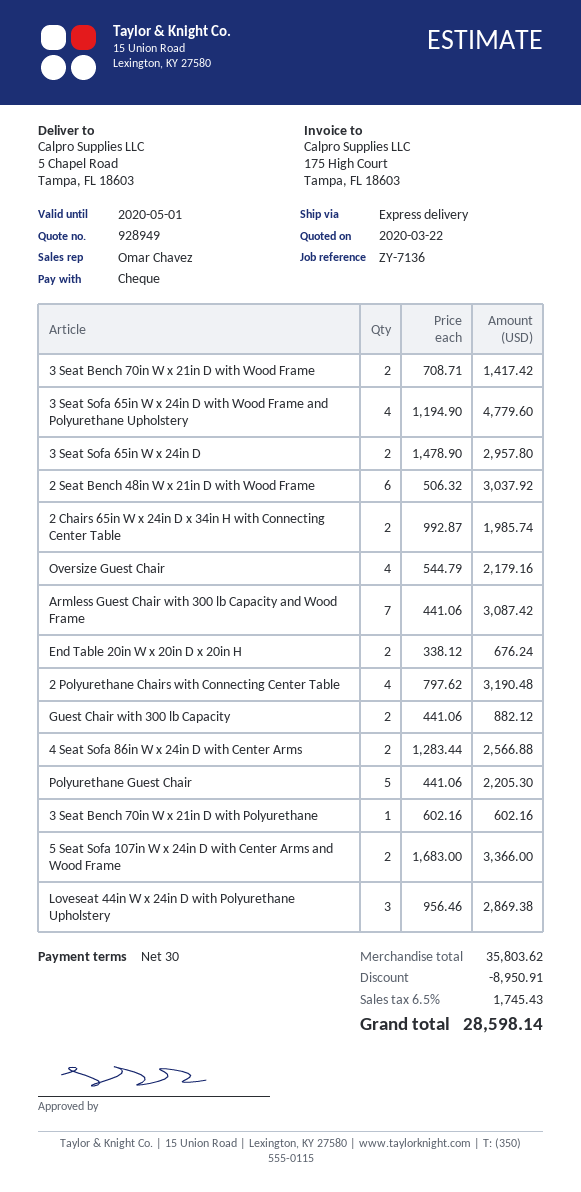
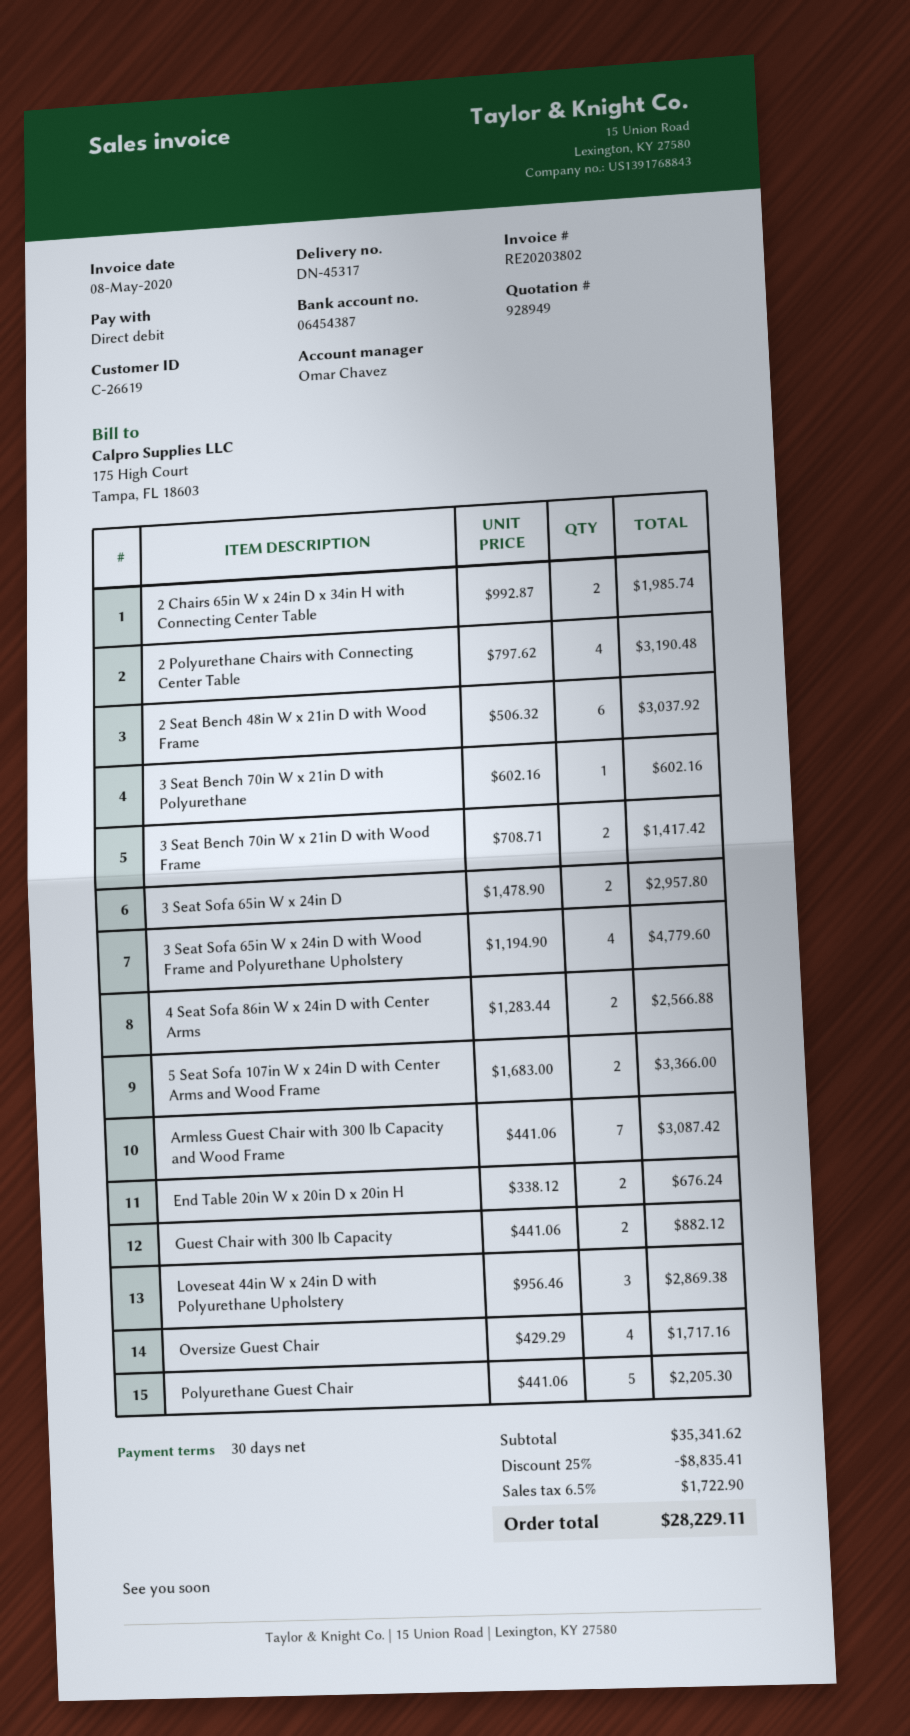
payment method: cheque -> direct debit
Oversize Guest Chair: 4 x 544.79 = 2179.16 -> 4 x 429.29 = 1717.16
subtotal: 35803.62 -> 35341.62
discount: 8950.91 -> 8835.41
tax: 6.5% = 1745.43 -> 6.5% = 1722.90
total: 28598.14 -> 28229.11

